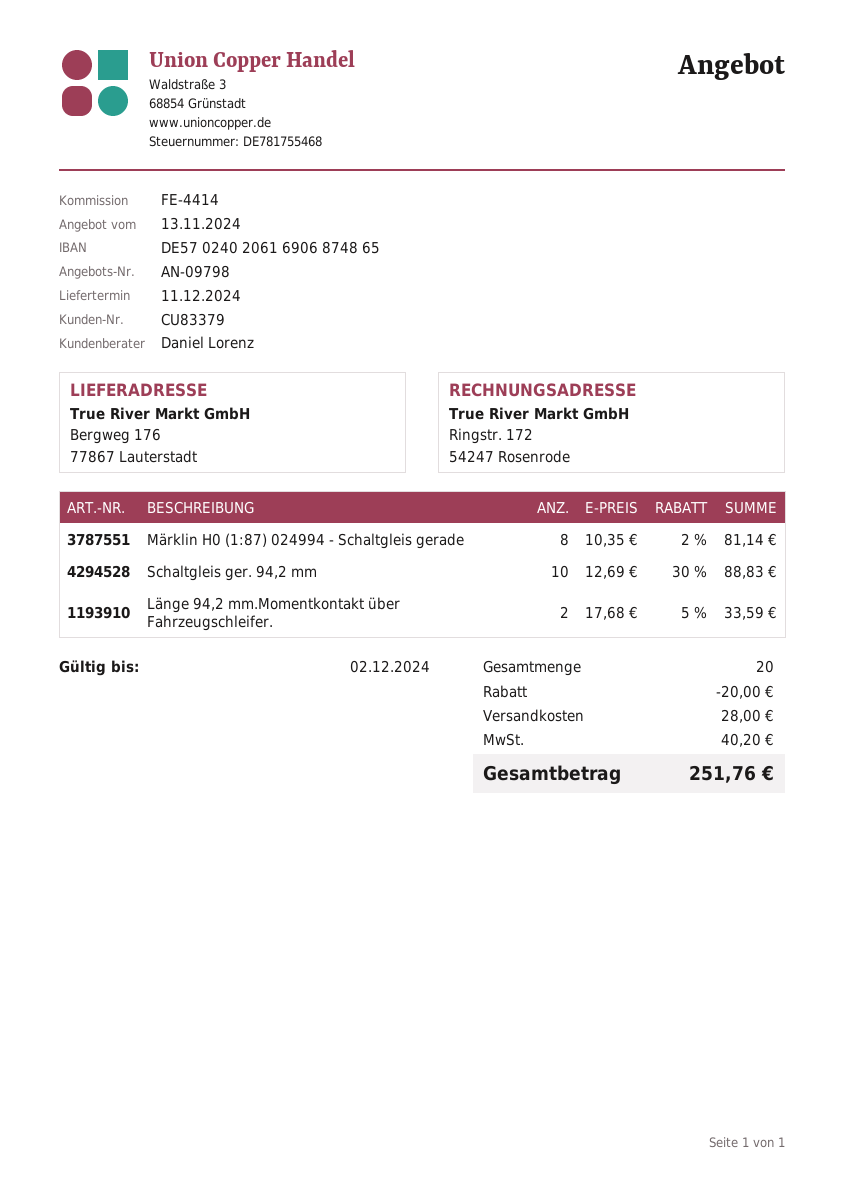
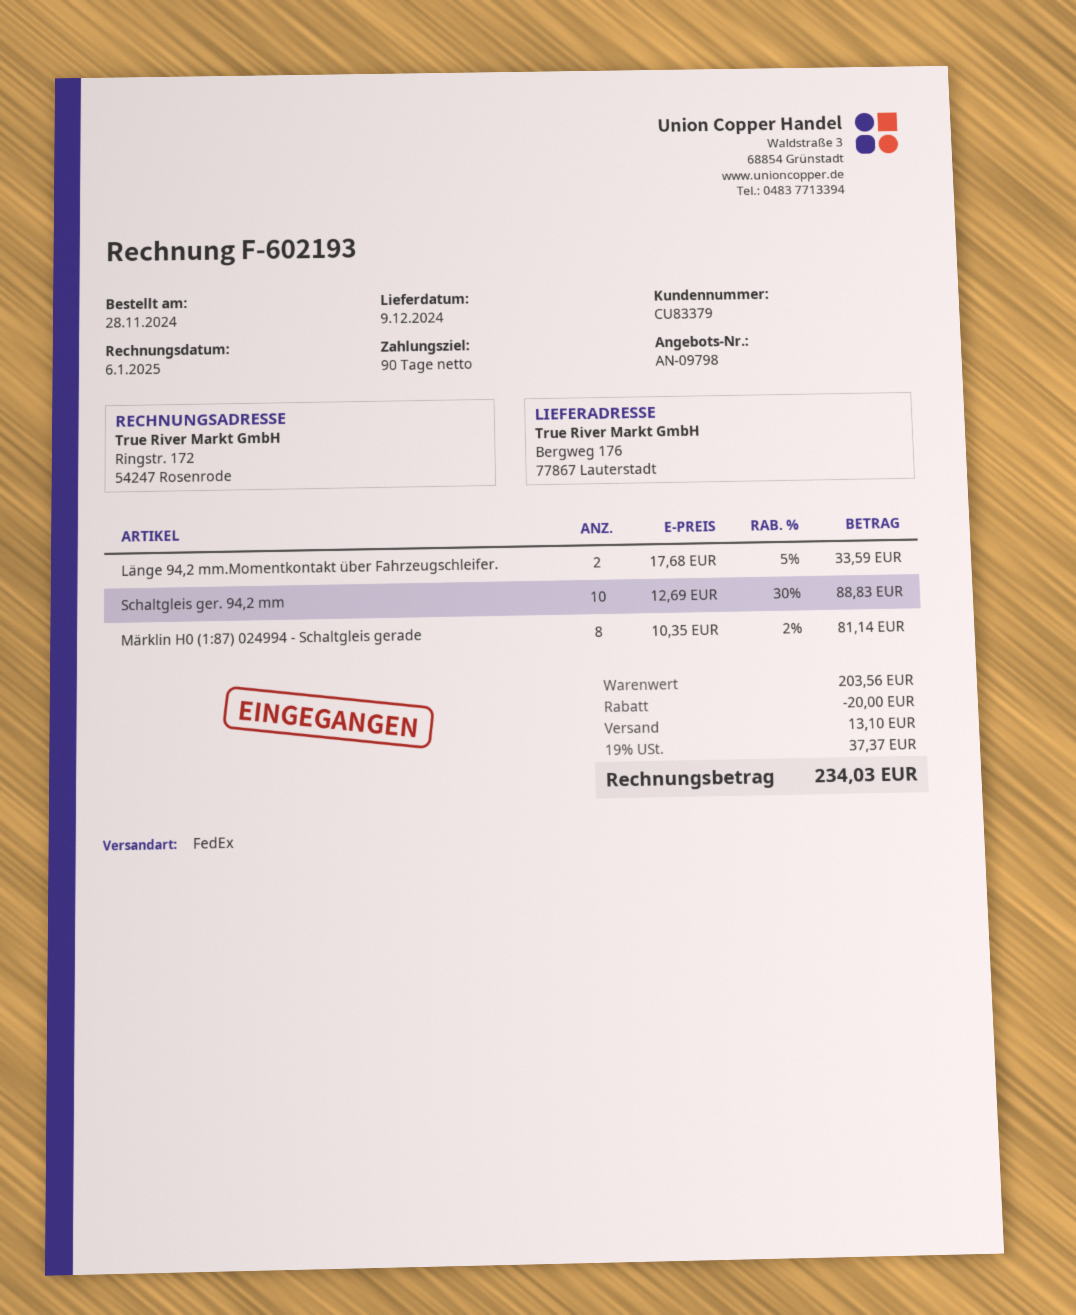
delivery date: 2024-12-11 -> 2024-12-09
shipping: 28.00 -> 13.10
tax: 40.20 -> 37.37
total: 251.76 -> 234.03

